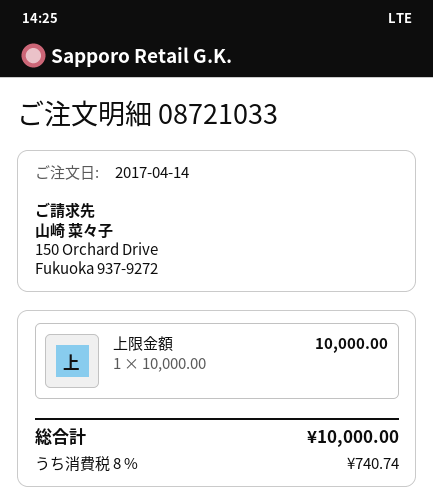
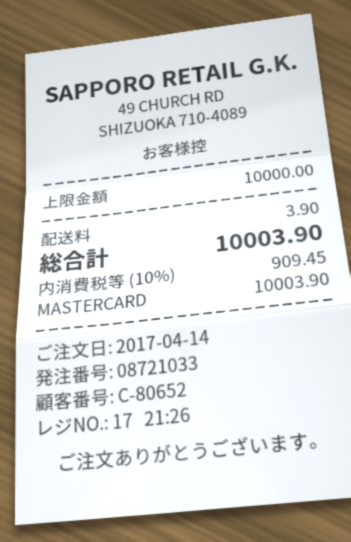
shipping: none -> 3.90
tax: 8% = 740.74 -> 10% = 909.45
total: 10000.00 -> 10003.90

